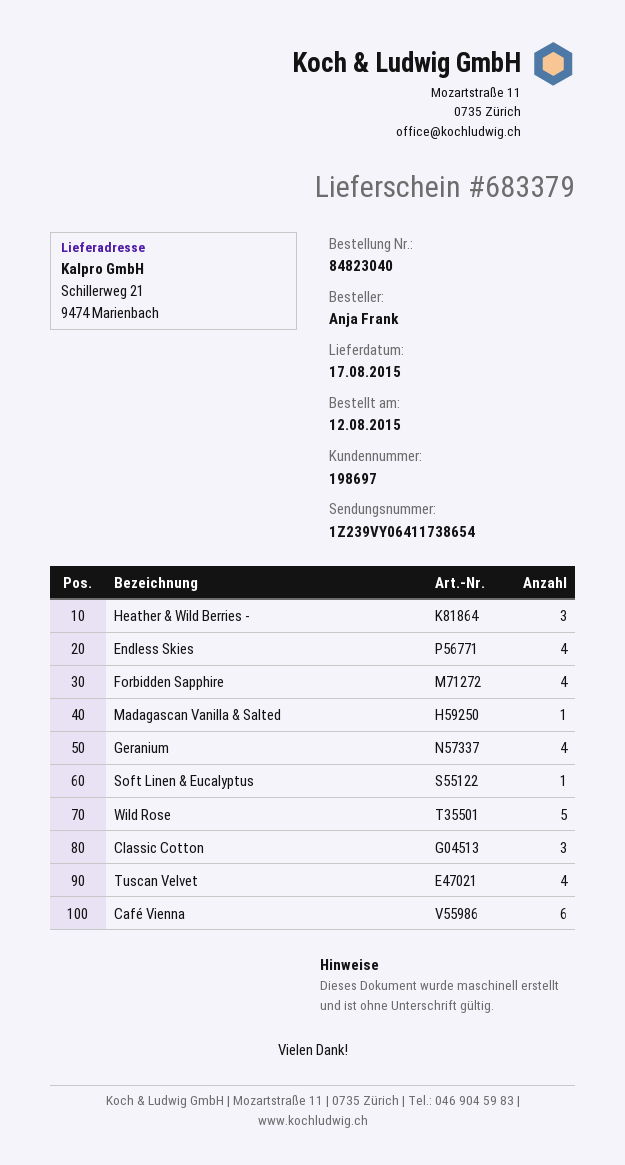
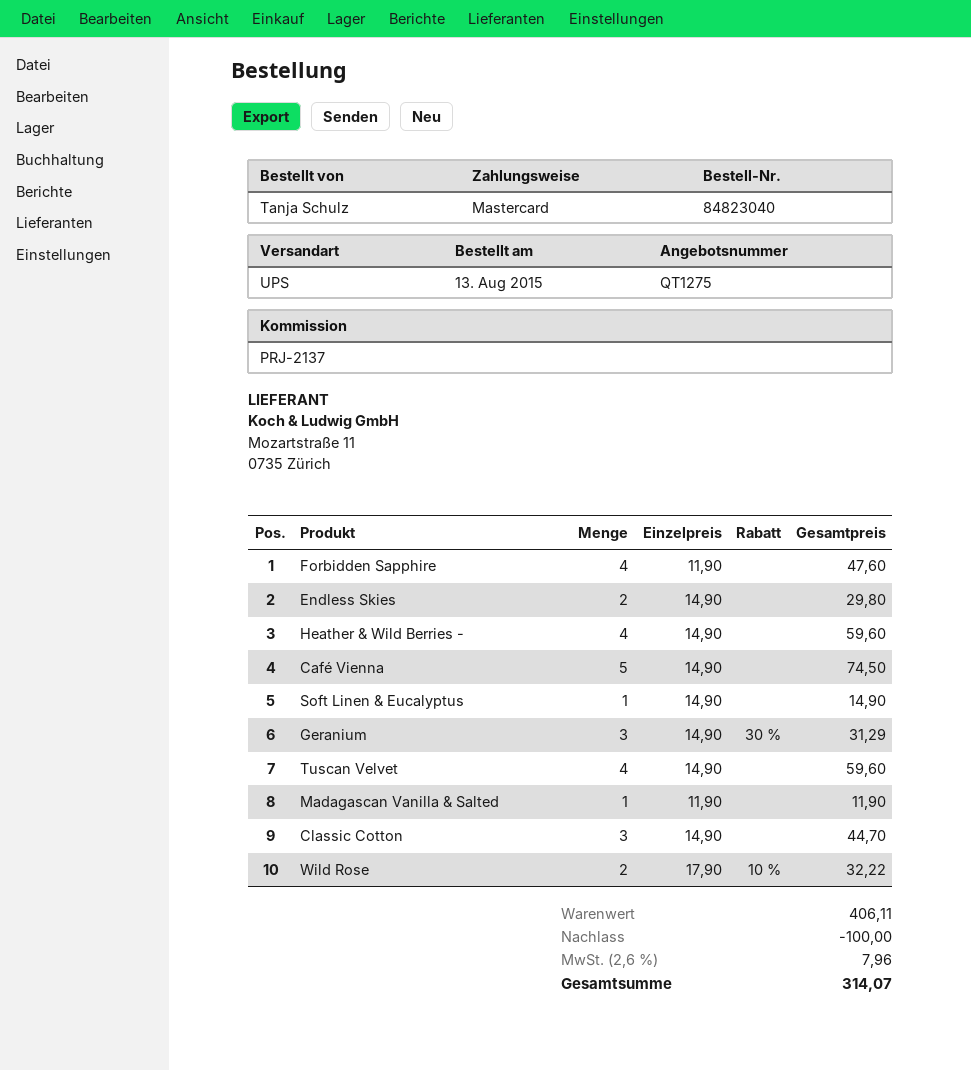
order date: 2015-08-12 -> 2015-08-13
ordered by: Anja Frank -> Tanja Schulz
Heather & Wild Berries -: 3 -> 4
Endless Skies: 4 -> 2
Geranium: 4 -> 3
Wild Rose: 5 -> 2
Café Vienna: 6 -> 5

